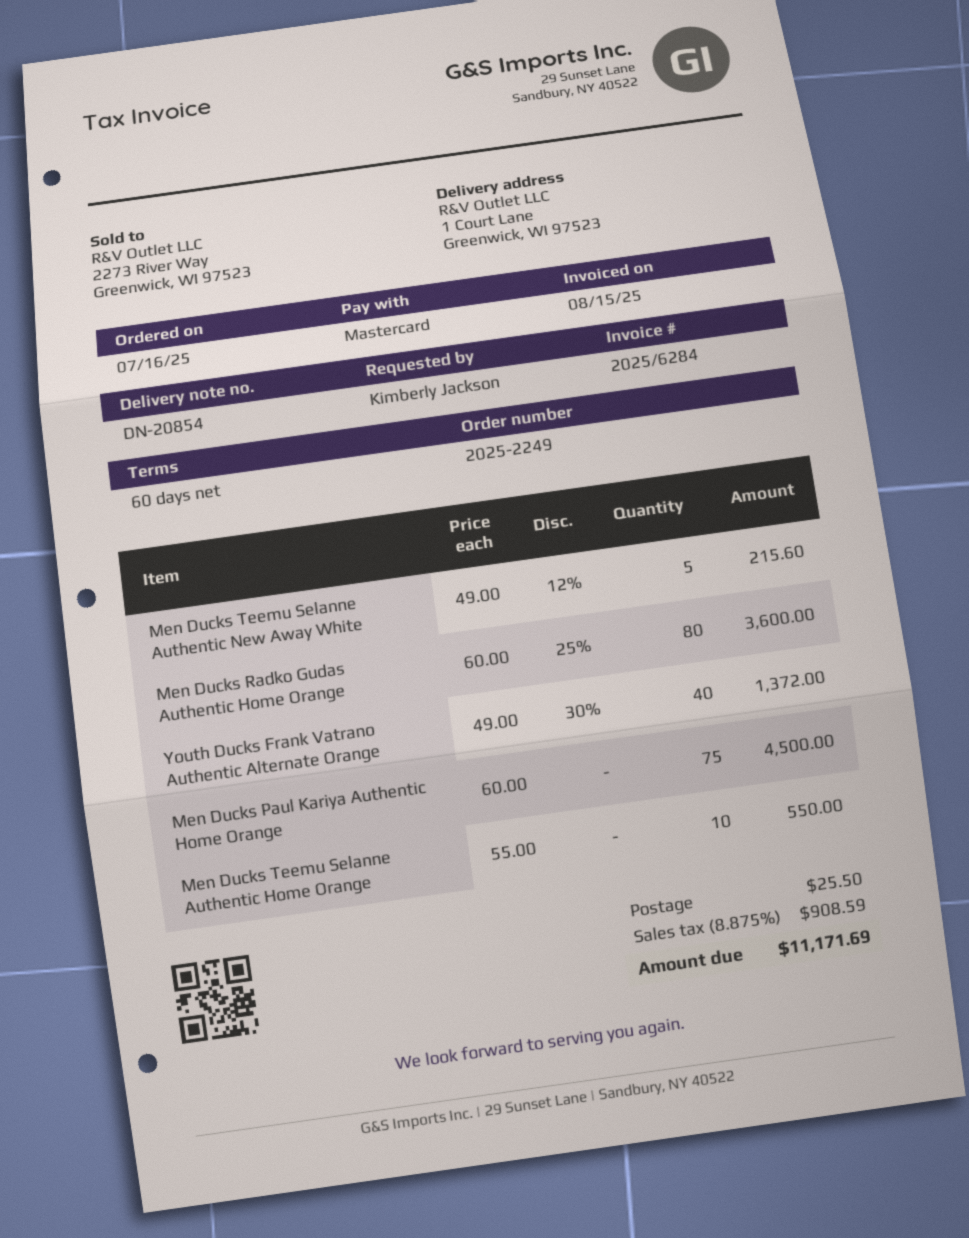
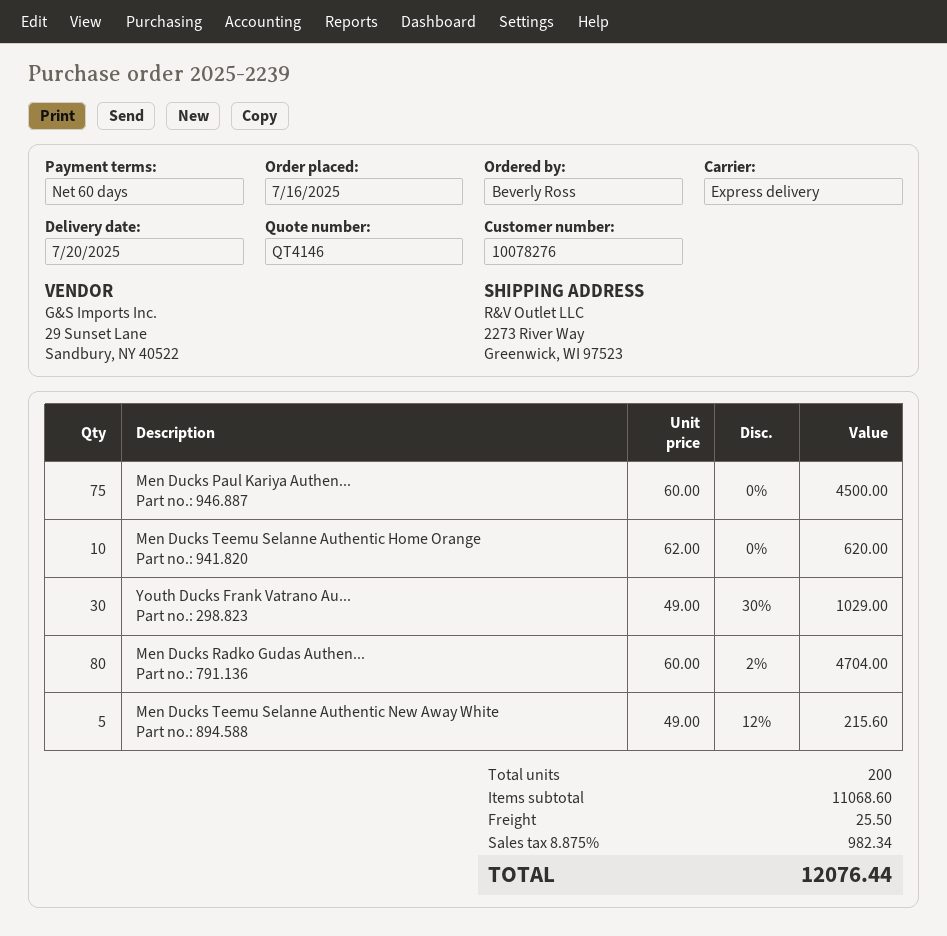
order number: 2025-2249 -> 2025-2239
ordered by: Kimberly Jackson -> Beverly Ross
ship to: 1 Court Lane, Greenwick, WI 97523 -> 2273 River Way, Greenwick, WI 97523
Men Ducks Radko Gudas Authentic Home Orange: 80 x 60.00 - 25% = 3600.00 -> 80 x 60.00 - 2% = 4704.00
Youth Ducks Frank Vatrano Authentic Alternate Orange: 40 x 49.00 - 30% = 1372.00 -> 30 x 49.00 - 30% = 1029.00
Men Ducks Teemu Selanne Authentic Home Orange: 10 x 55.00 = 550.00 -> 10 x 62.00 = 620.00
tax: 8.875% = 908.59 -> 8.875% = 982.34
total: 11171.69 -> 12076.44

